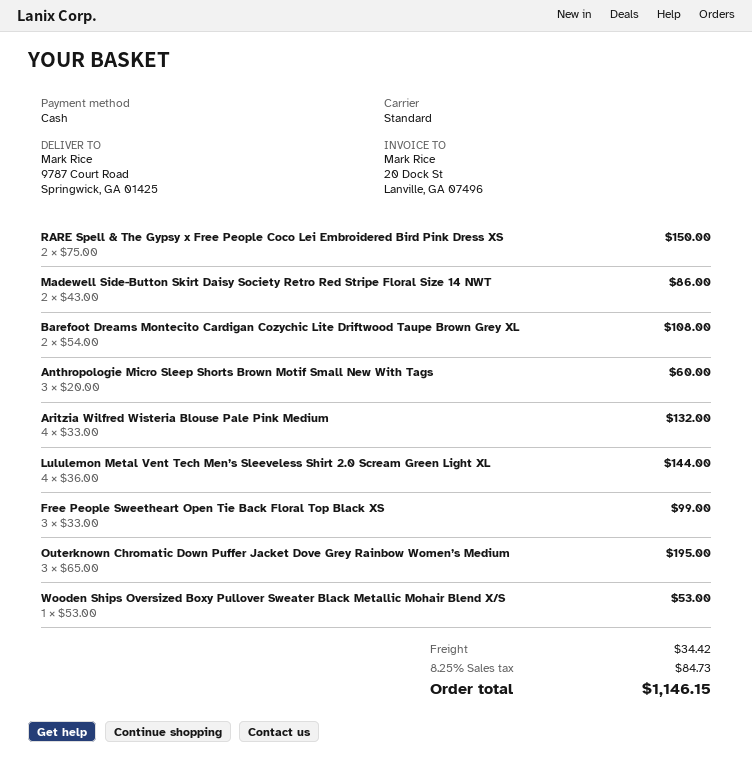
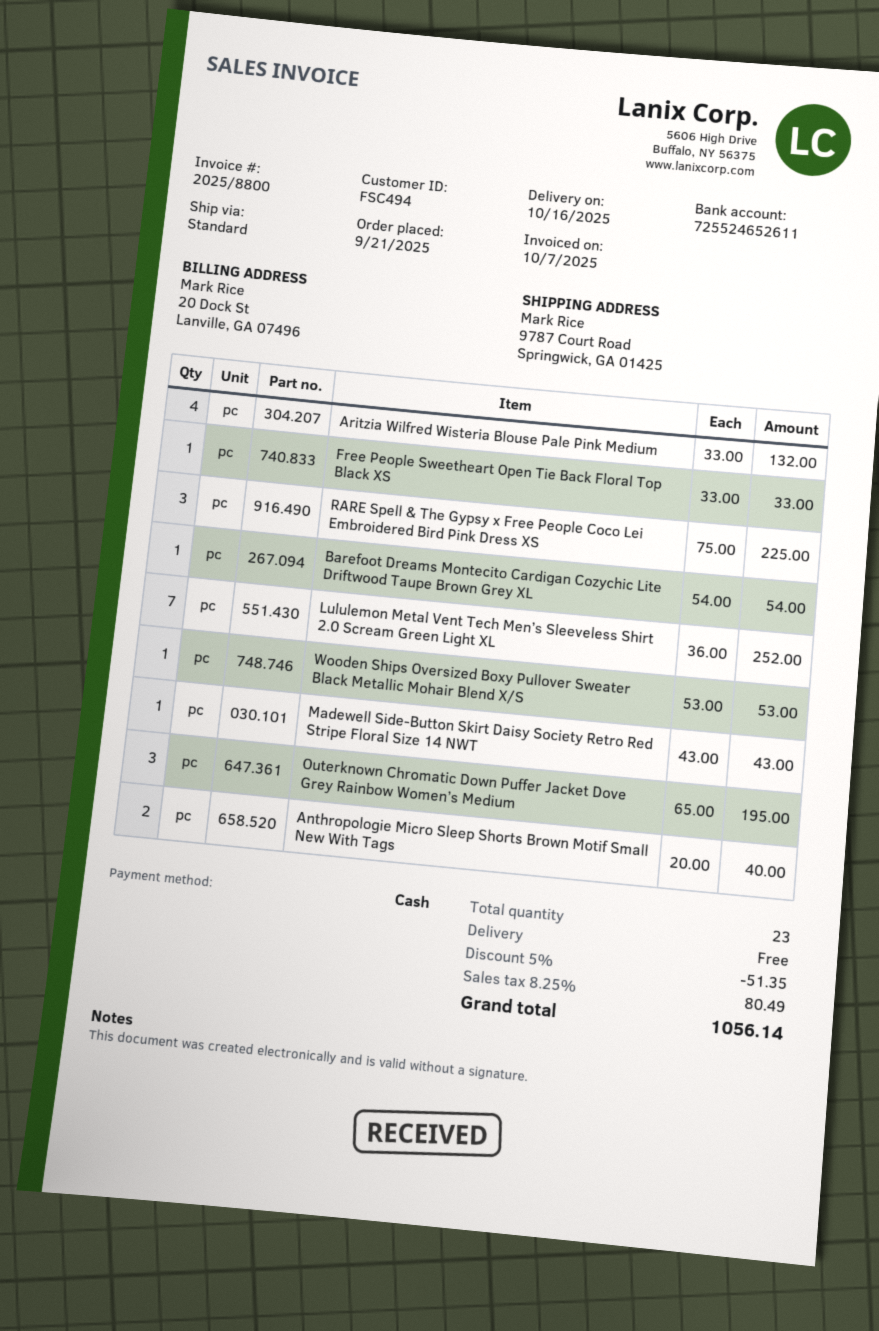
RARE Spell & The Gypsy x Free People Coco Lei Embroidered Bird Pink Dress XS: 2 x 75.00 = 150.00 -> 3 x 75.00 = 225.00
Madewell Side-Button Skirt Daisy Society Retro Red Stripe Floral Size 14 NWT: 2 x 43.00 = 86.00 -> 1 x 43.00 = 43.00
Barefoot Dreams Montecito Cardigan Cozychic Lite Driftwood Taupe Brown Grey XL: 2 x 54.00 = 108.00 -> 1 x 54.00 = 54.00
Anthropologie Micro Sleep Shorts Brown Motif Small New With Tags: 3 x 20.00 = 60.00 -> 2 x 20.00 = 40.00
Lululemon Metal Vent Tech Men’s Sleeveless Shirt 2.0 Scream Green Light XL: 4 x 36.00 = 144.00 -> 7 x 36.00 = 252.00
Free People Sweetheart Open Tie Back Floral Top Black XS: 3 x 33.00 = 99.00 -> 1 x 33.00 = 33.00
discount: none -> 5% = 51.35
shipping: 34.42 -> 0.00
tax: 8.25% = 84.73 -> 8.25% = 80.49
total: 1146.15 -> 1056.14

